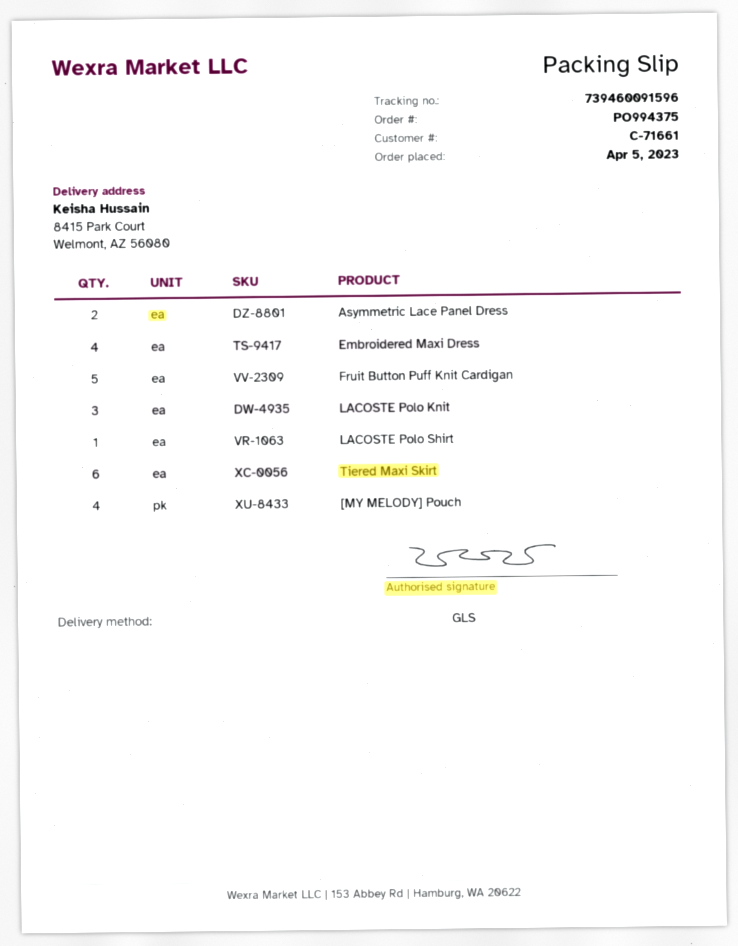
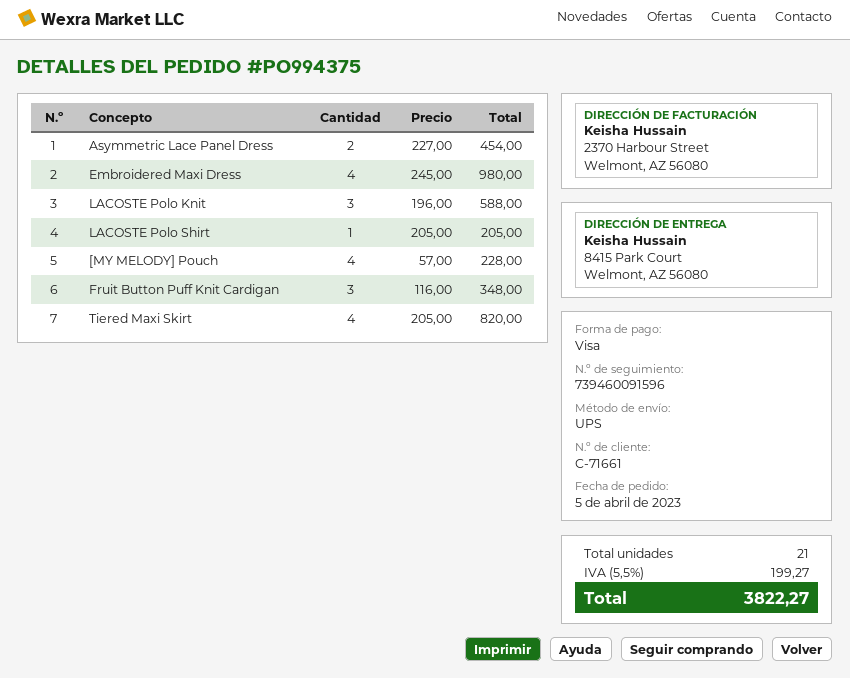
shipping method: GLS -> UPS
Fruit Button Puff Knit Cardigan: 5 -> 3
Tiered Maxi Skirt: 6 -> 4

